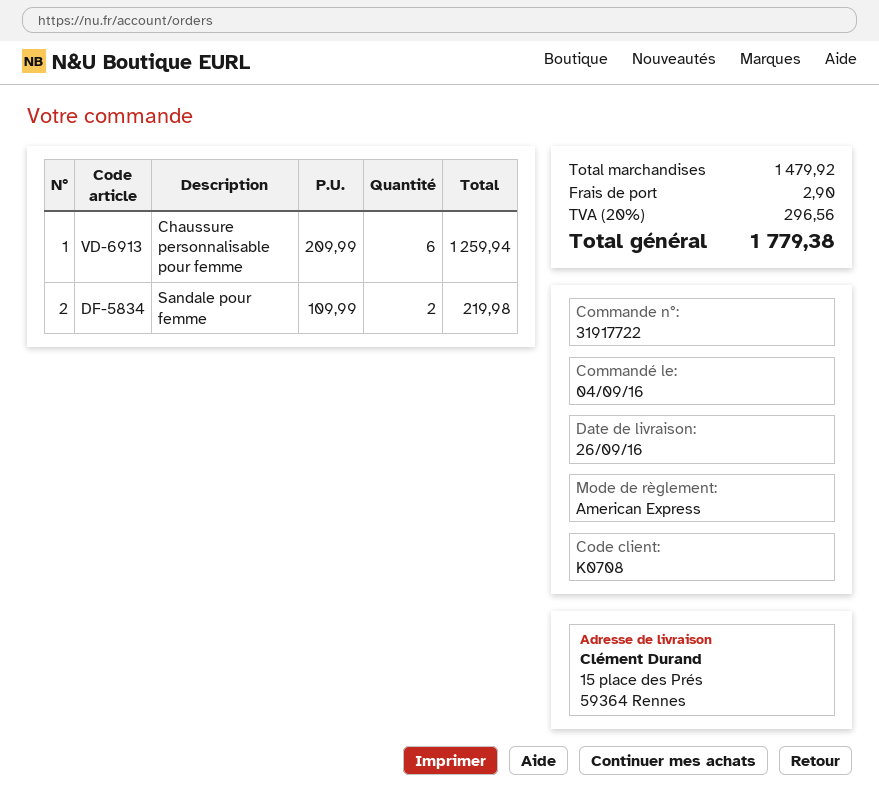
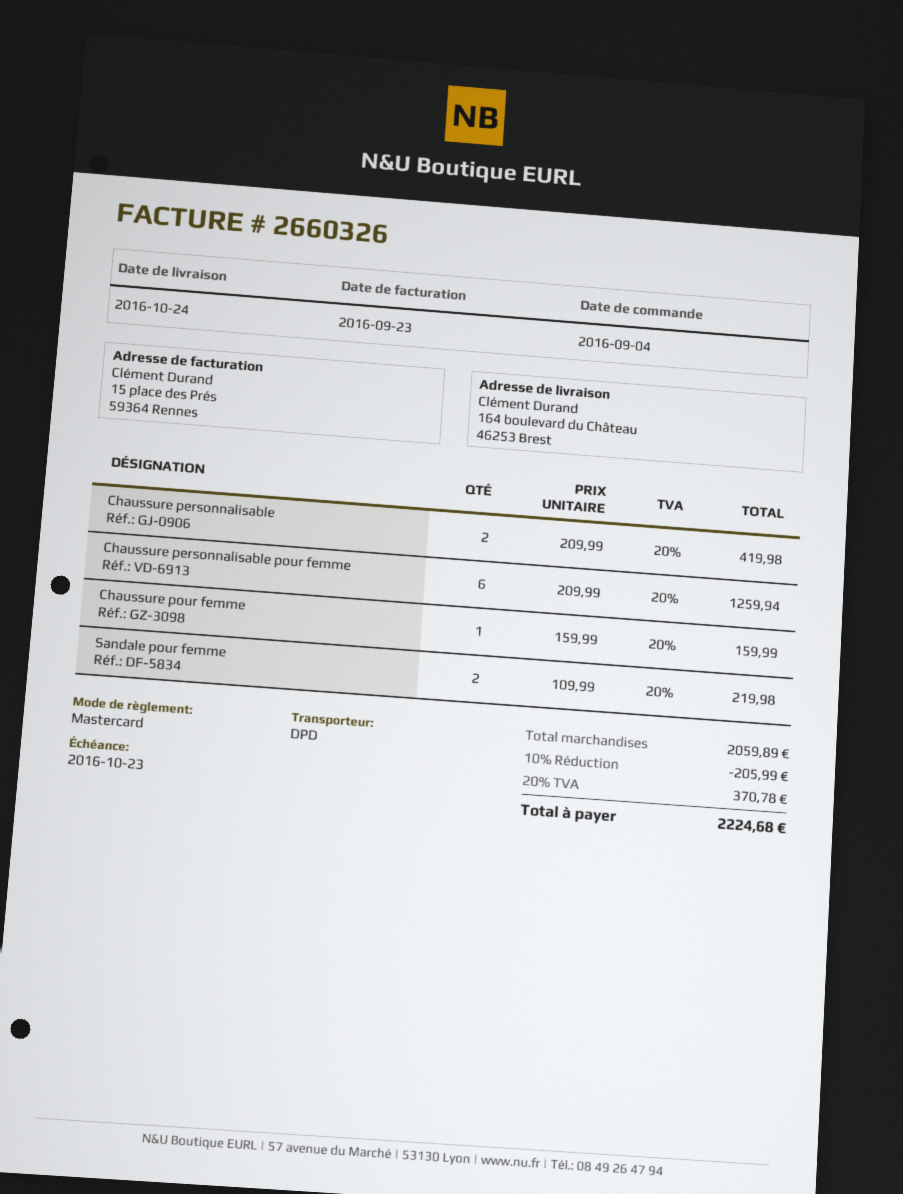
delivery date: 2016-09-26 -> 2016-10-24
payment method: American Express -> Mastercard
ship to: 15 place des Prés, 59364 Rennes -> 164 boulevard du Château, 46253 Brest
Chaussure personnalisable: none -> 2 x 209.99 = 419.98
Chaussure pour femme: none -> 1 x 159.99 = 159.99
subtotal: 1479.92 -> 2059.89
discount: none -> 10% = 205.99
shipping: 2.90 -> none
tax: 20% = 296.56 -> 20% = 370.78
total: 1779.38 -> 2224.68

